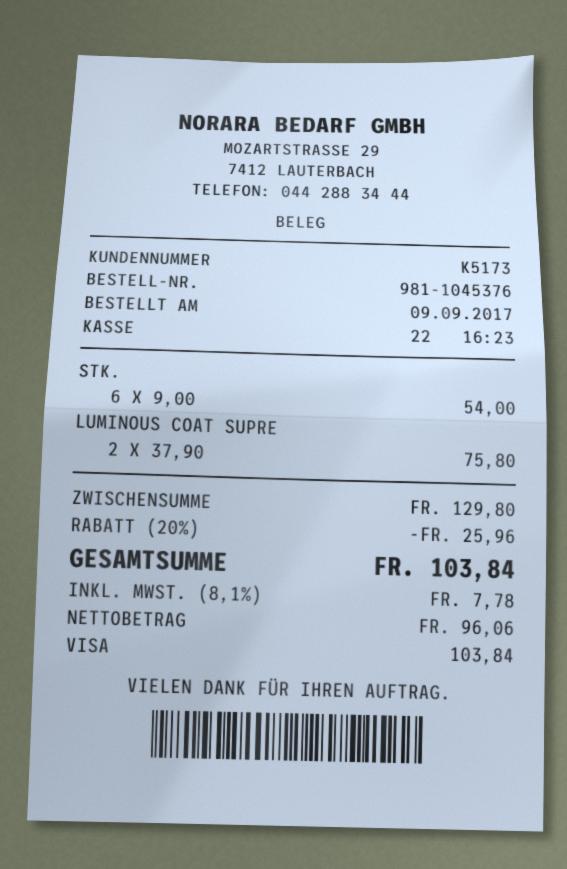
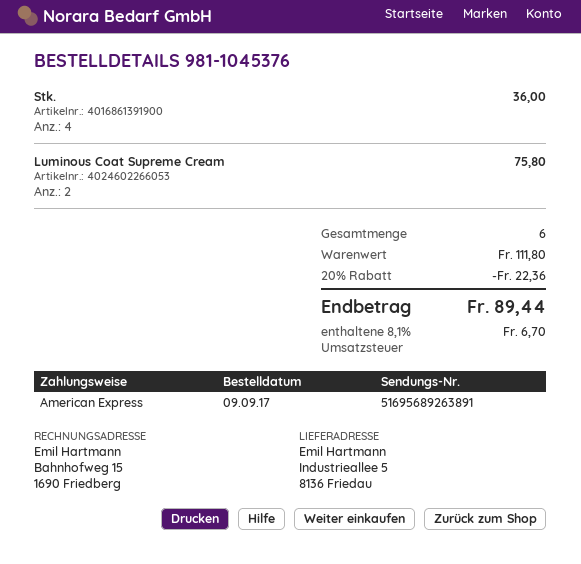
payment method: Visa -> American Express
STK.: 6 for 54.00 -> 4 for 36.00
subtotal: 129.80 -> 111.80
discount: 20% = 25.96 -> 20% = 22.36
tax: 8.1% = 7.78 -> 8.1% = 6.70
total: 103.84 -> 89.44

